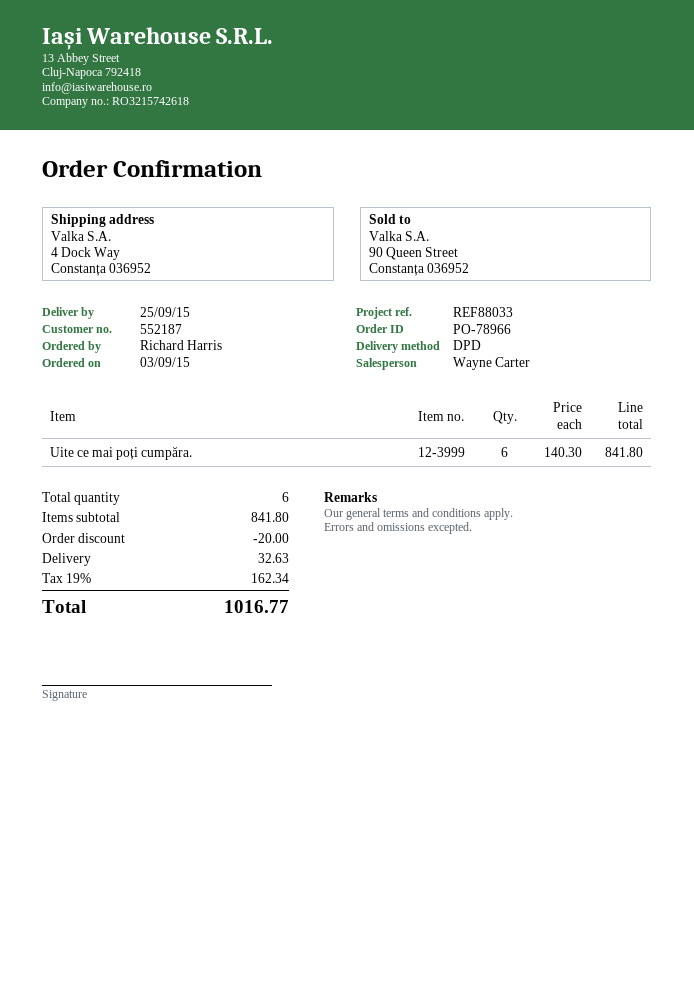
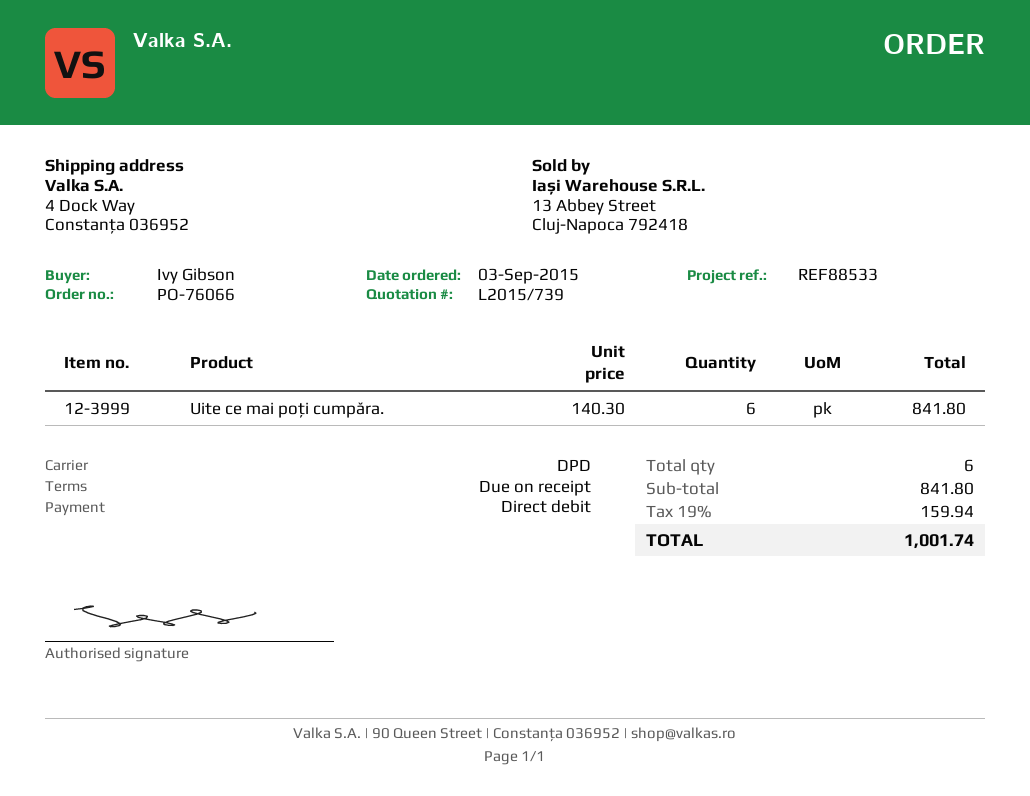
order number: PO-78966 -> PO-76066
reference: REF88033 -> REF88533
ordered by: Richard Harris -> Ivy Gibson
discount: 20.00 -> none
shipping: 32.63 -> none
tax: 19% = 162.34 -> 19% = 159.94
total: 1016.77 -> 1001.74

